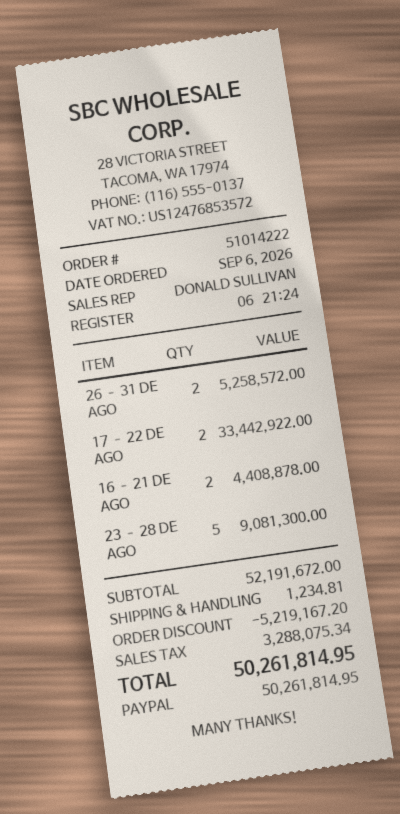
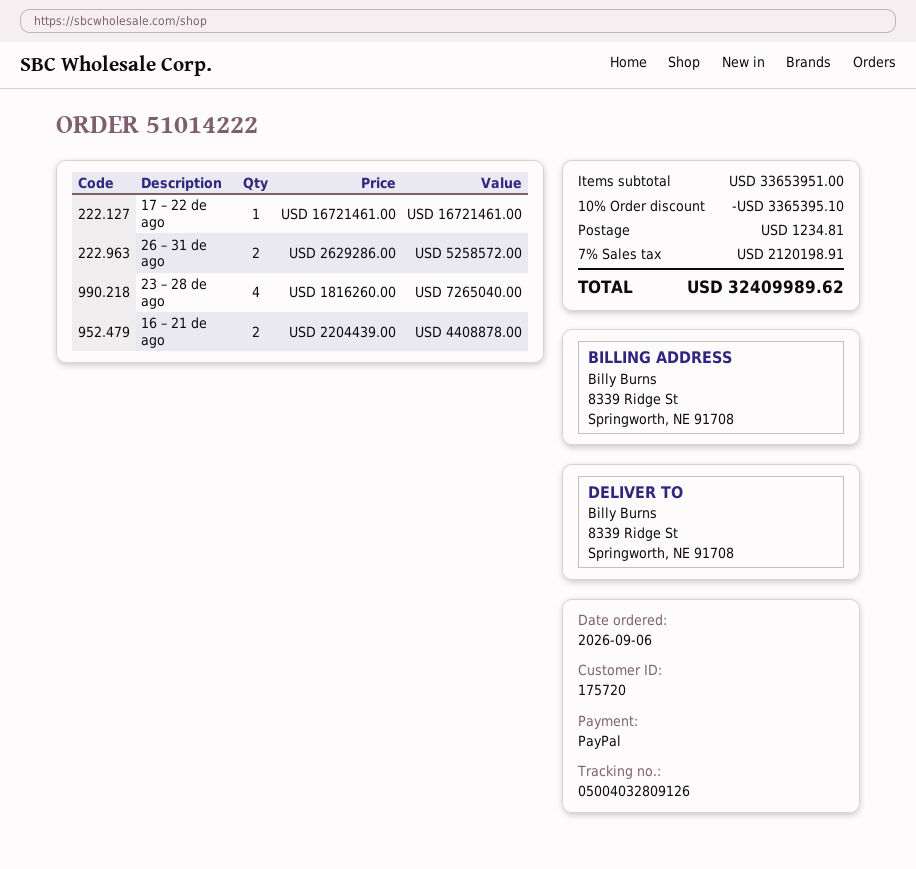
17 – 22 DE AGO: 2 for 33442922.00 -> 1 for 16721461.00
23 – 28 DE AGO: 5 for 9081300.00 -> 4 for 7265040.00
subtotal: 52191672.00 -> 33653951.00
discount: 5219167.20 -> 3365395.10
tax: 3288075.34 -> 2120198.91
total: 50261814.95 -> 32409989.62

